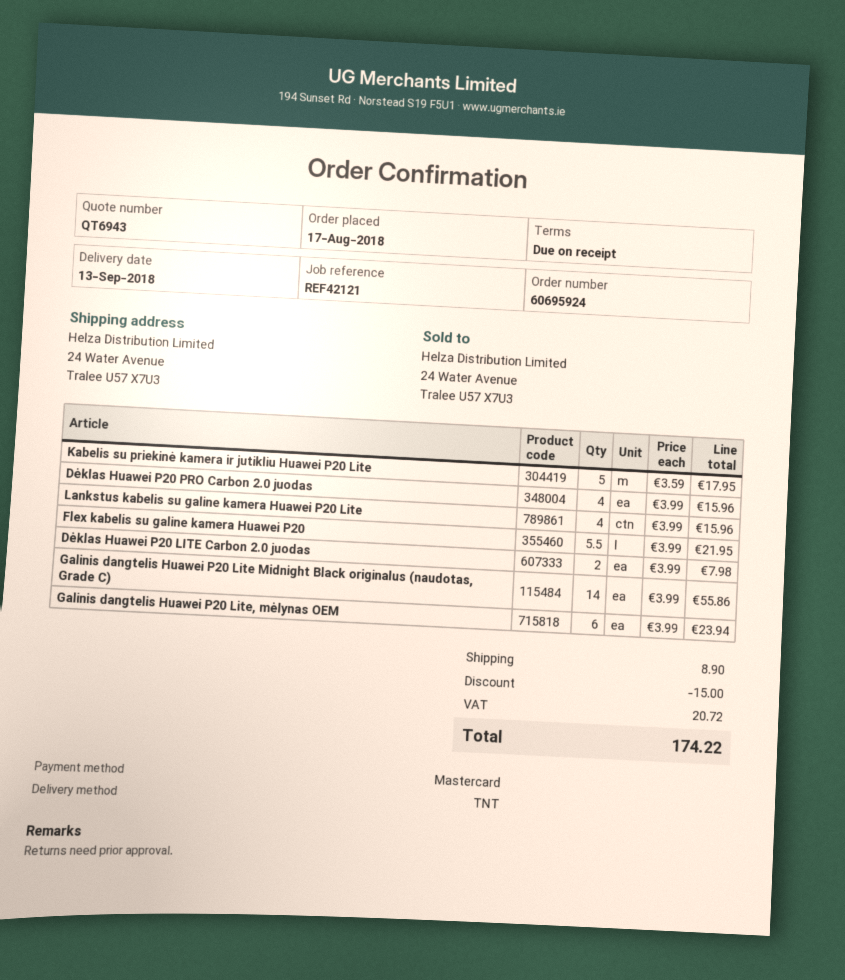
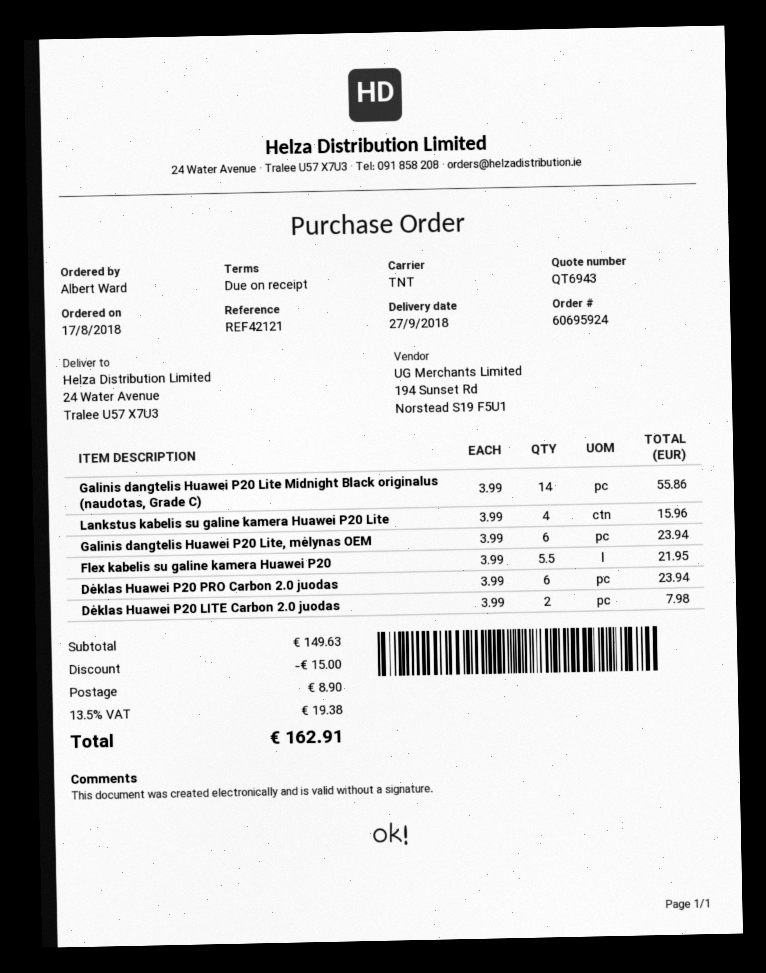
delivery date: 2018-09-13 -> 2018-09-27
Kabelis su priekinė kamera ir jutikliu Huawei P20 Lite: 5 x 3.59 = 17.95 -> none
Dėklas Huawei P20 PRO Carbon 2.0 juodas: 4 x 3.99 = 15.96 -> 6 x 3.99 = 23.94
tax: 20.72 -> 19.38
total: 174.22 -> 162.91

